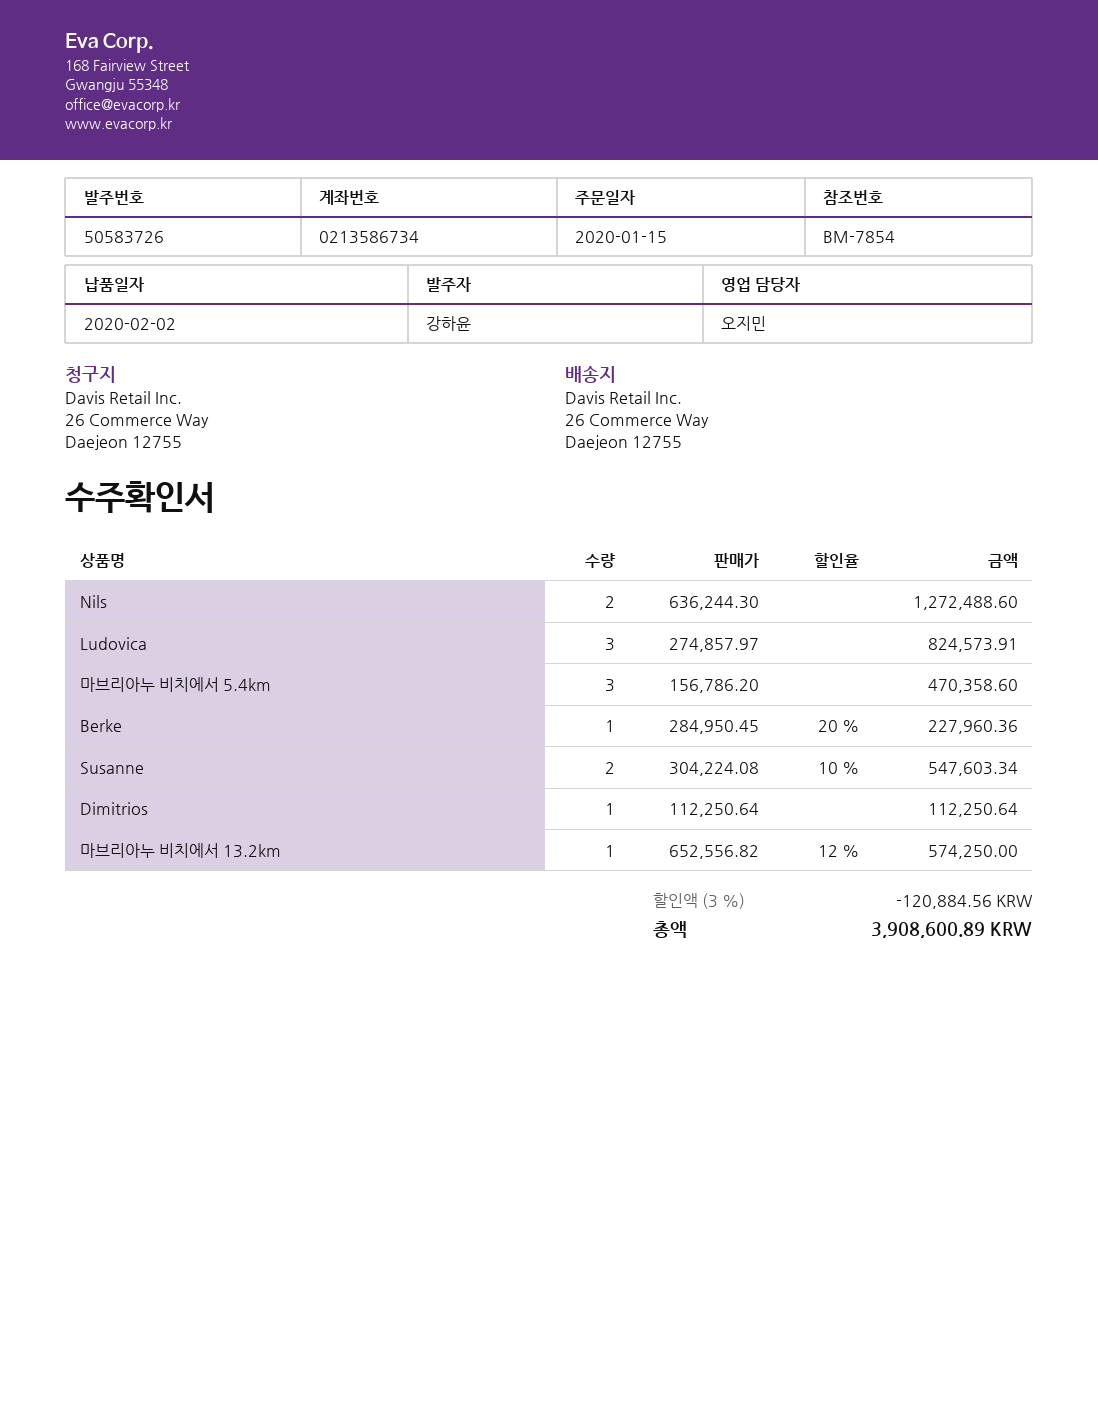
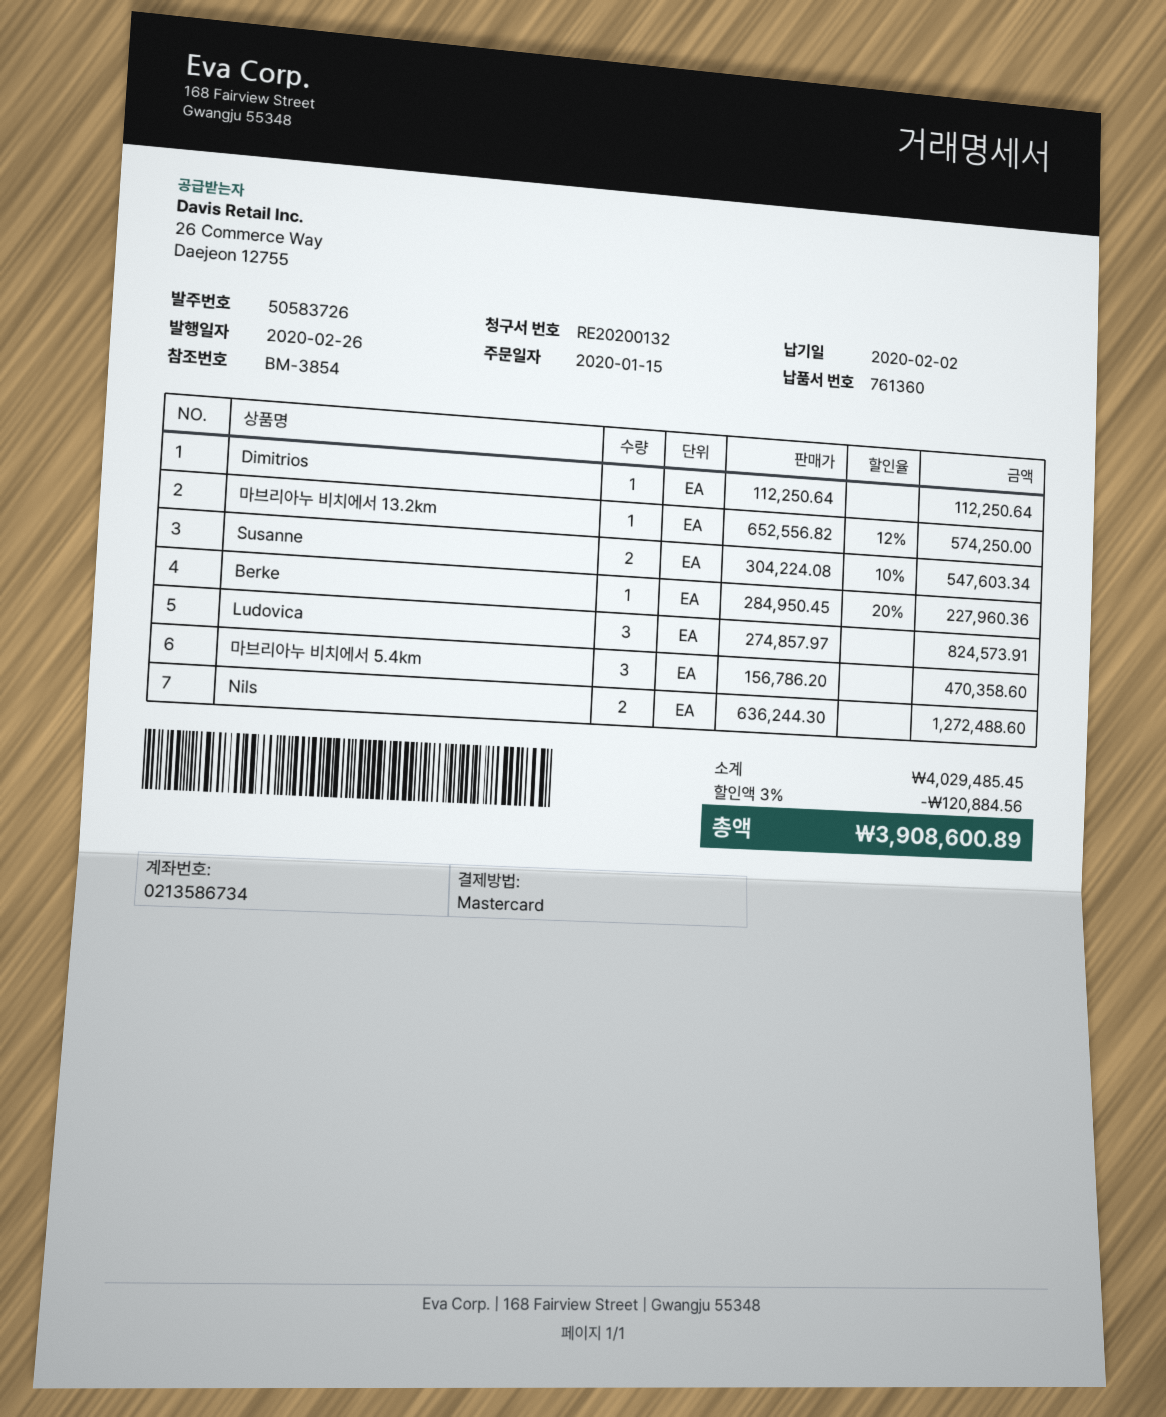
reference: BM-7854 -> BM-3854

